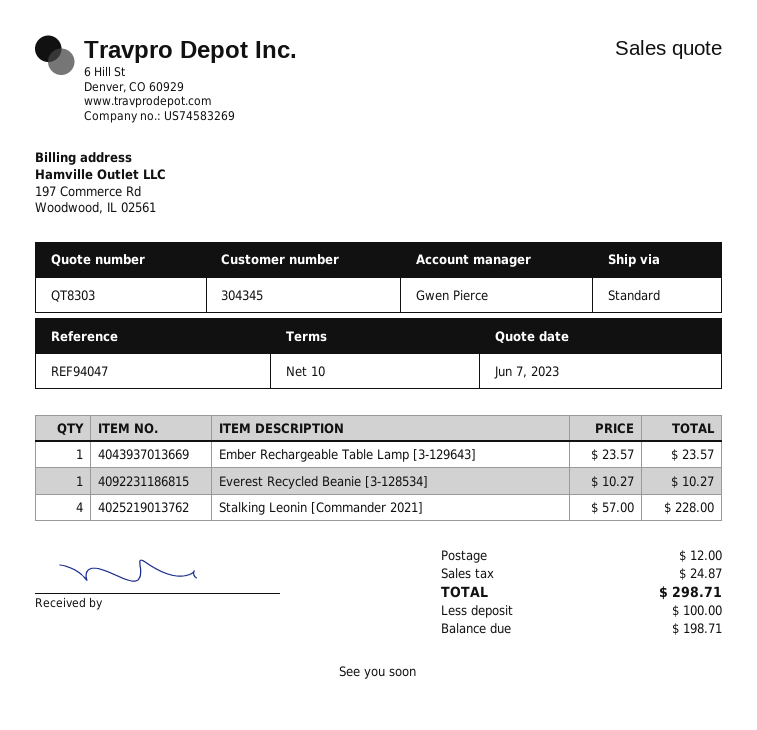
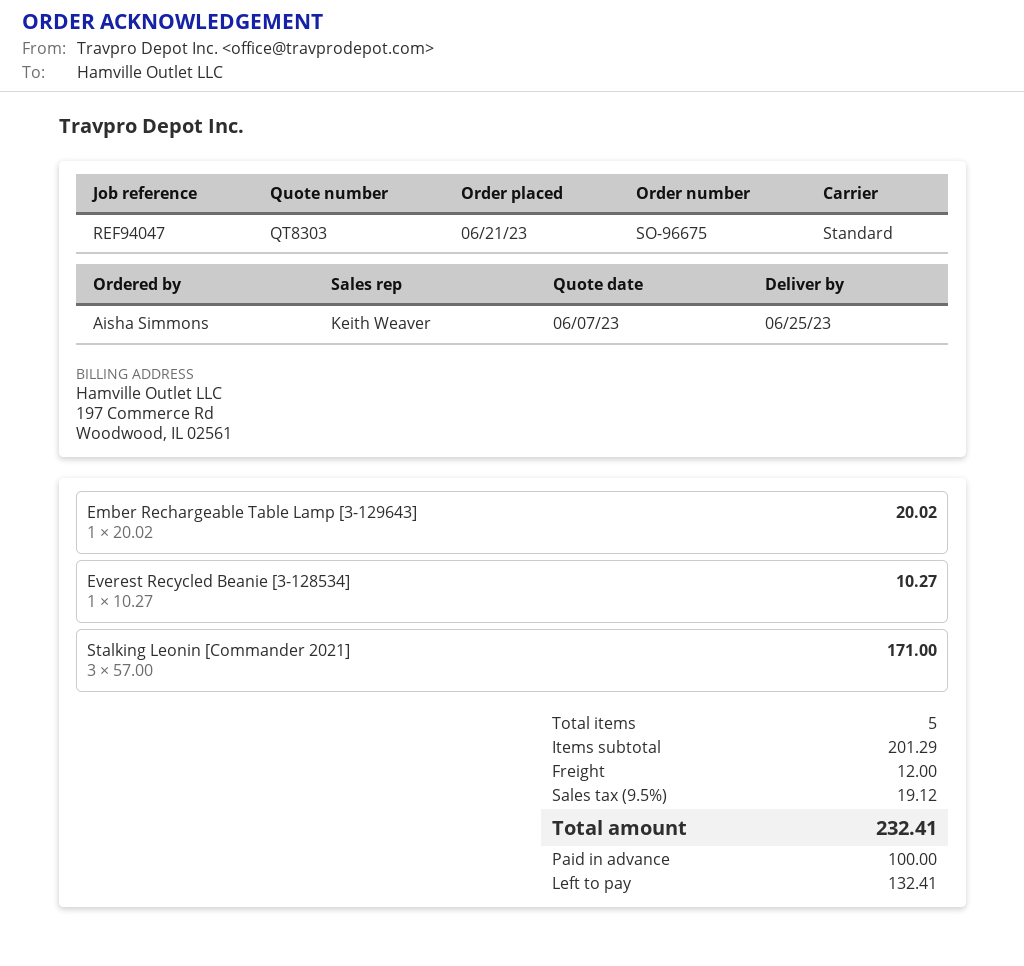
sales rep: Gwen Pierce -> Keith Weaver
Ember Rechargeable Table Lamp [3-129643]: 1 x 23.57 = 23.57 -> 1 x 20.02 = 20.02
Stalking Leonin [Commander 2021]: 4 x 57.00 = 228.00 -> 3 x 57.00 = 171.00
tax: 24.87 -> 19.12
total: 298.71 -> 232.41
balance: 198.71 -> 132.41

